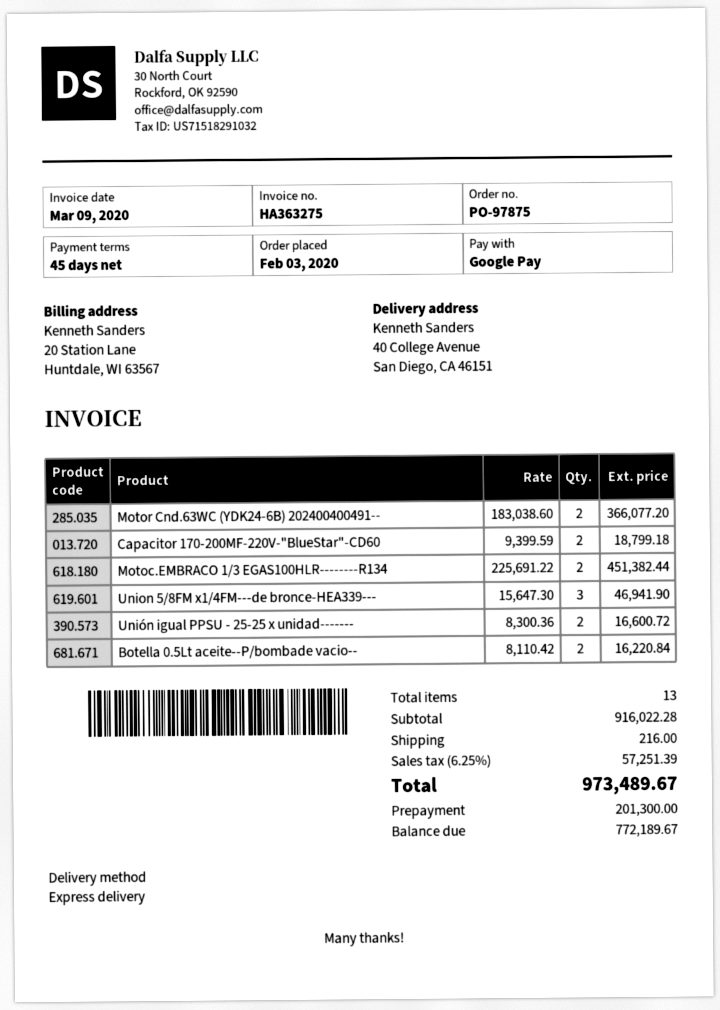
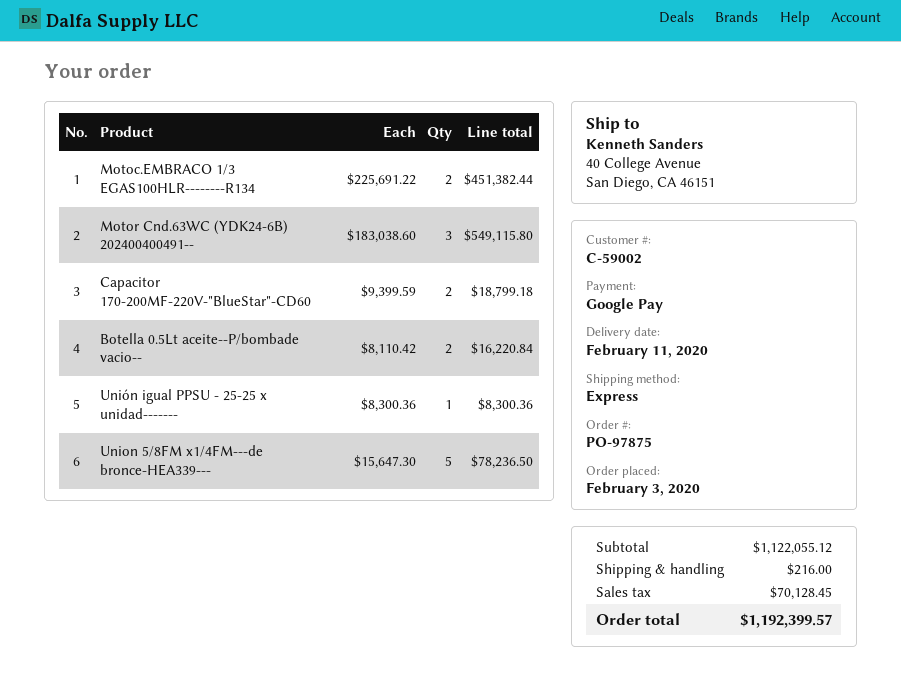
Motor Cnd.63WC (YDK24-6B) 202400400491--: 2 x 183038.60 = 366077.20 -> 3 x 183038.60 = 549115.80
Union 5/8FM x1/4FM---de bronce-HEA339---: 3 x 15647.30 = 46941.90 -> 5 x 15647.30 = 78236.50
Unión igual PPSU - 25-25 x unidad-------: 2 x 8300.36 = 16600.72 -> 1 x 8300.36 = 8300.36
subtotal: 916022.28 -> 1122055.12
tax: 57251.39 -> 70128.45
total: 973489.67 -> 1192399.57

